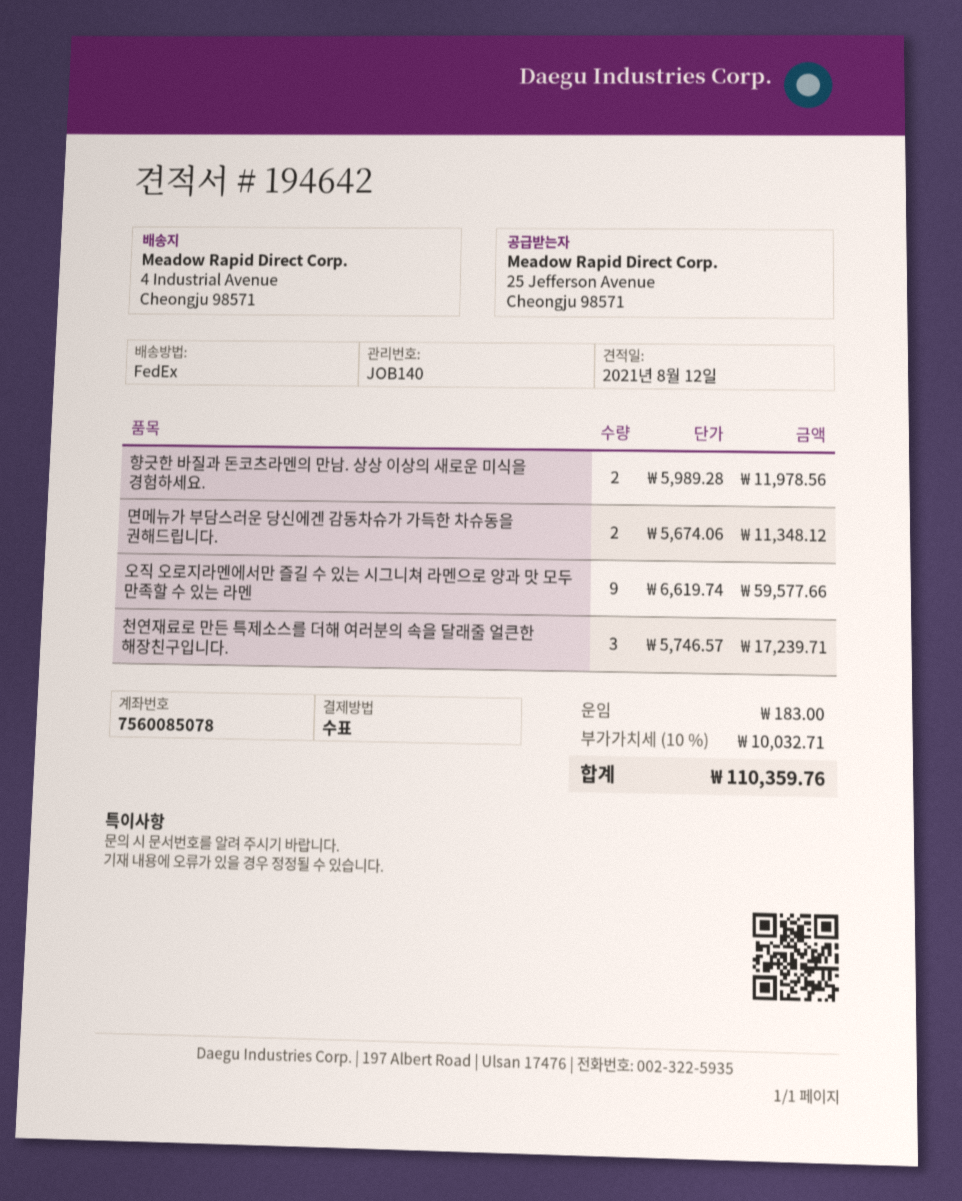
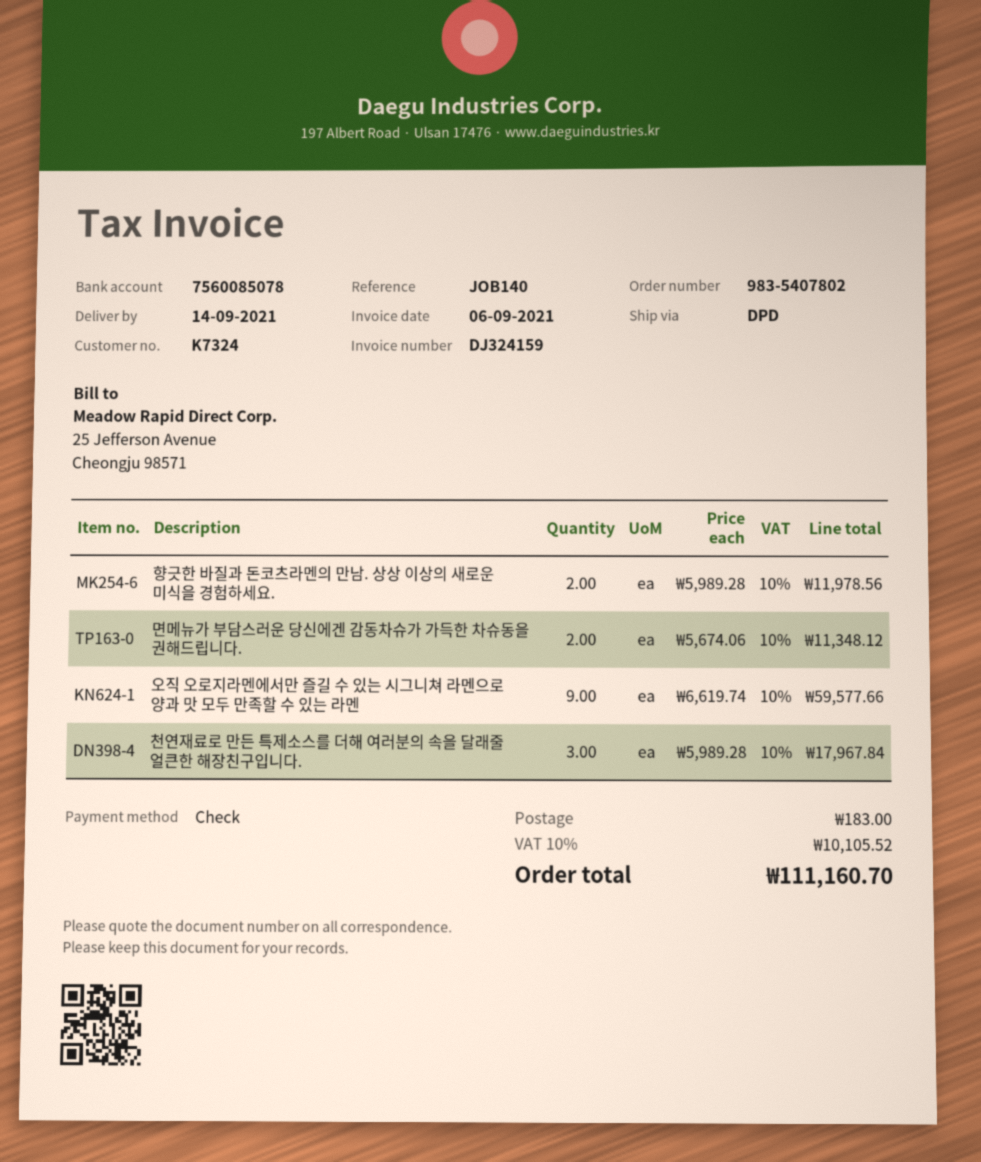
shipping method: FedEx -> DPD
천연재료로 만든 특제소스를 더해 여러분의 속을 달래줄 얼큰한 해장친구입니다.: 3 x 5746.57 = 17239.71 -> 3 x 5989.28 = 17967.84
tax: 10% = 10032.71 -> 10% = 10105.52
total: 110359.76 -> 111160.70

